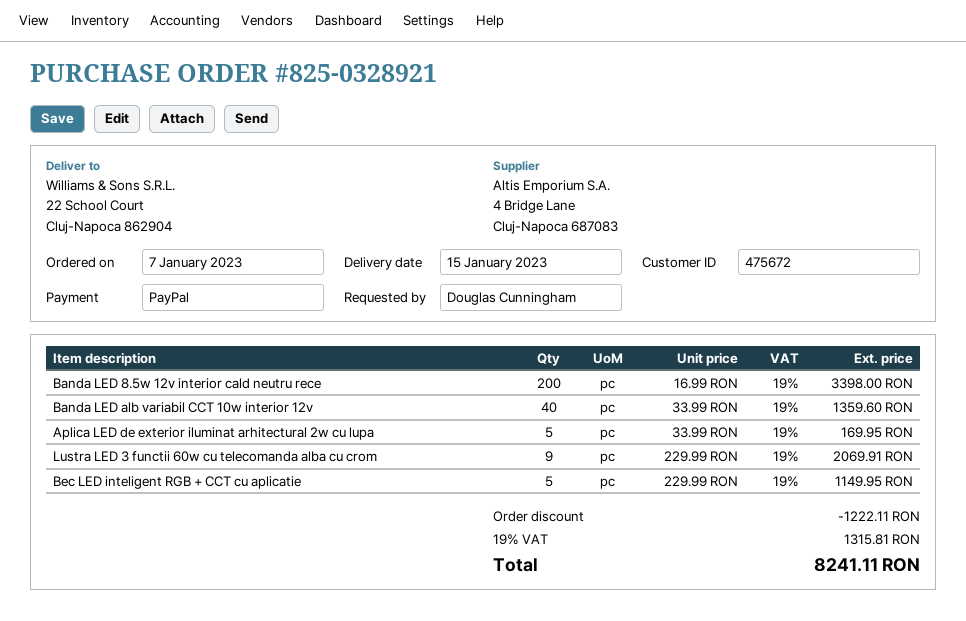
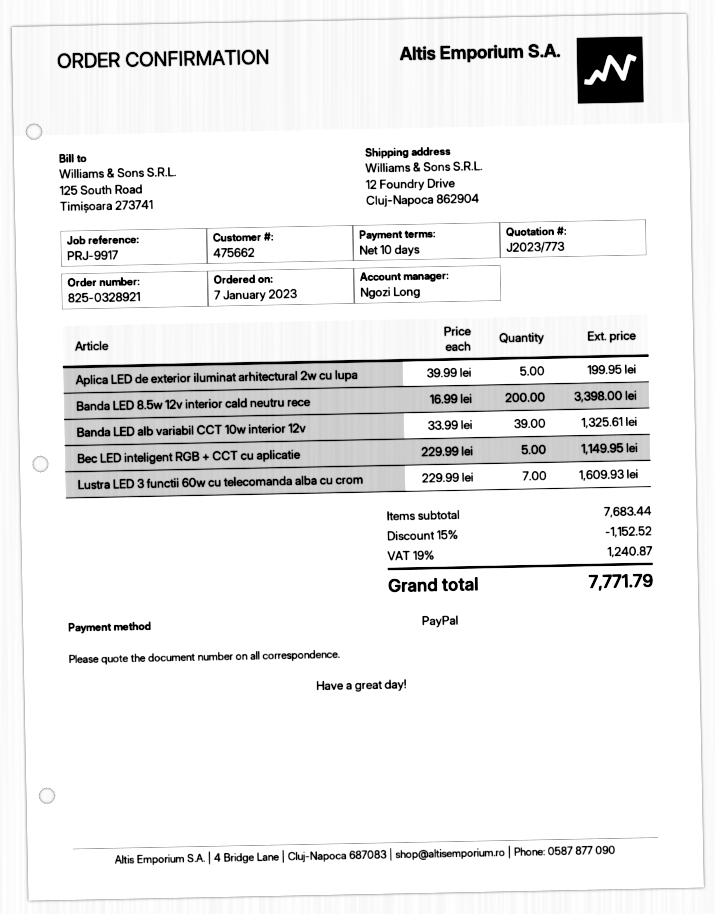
customer number: 475672 -> 475662
ship to: 22 School Court, Cluj-Napoca 862904 -> 12 Foundry Drive, Cluj-Napoca 862904
Banda LED alb variabil CCT 10w interior 12v: 40 x 33.99 = 1359.60 -> 39 x 33.99 = 1325.61
Aplica LED de exterior iluminat arhitectural 2w cu lupa: 5 x 33.99 = 169.95 -> 5 x 39.99 = 199.95
Lustra LED 3 functii 60w cu telecomanda alba cu crom: 9 x 229.99 = 2069.91 -> 7 x 229.99 = 1609.93
discount: 1222.11 -> 1152.52
tax: 19% = 1315.81 -> 19% = 1240.87
total: 8241.11 -> 7771.79

